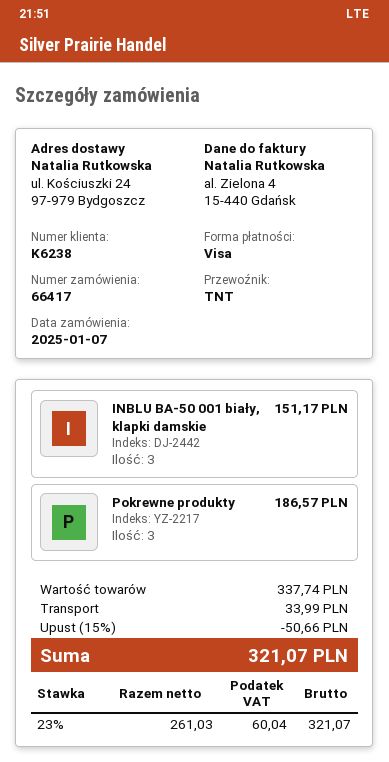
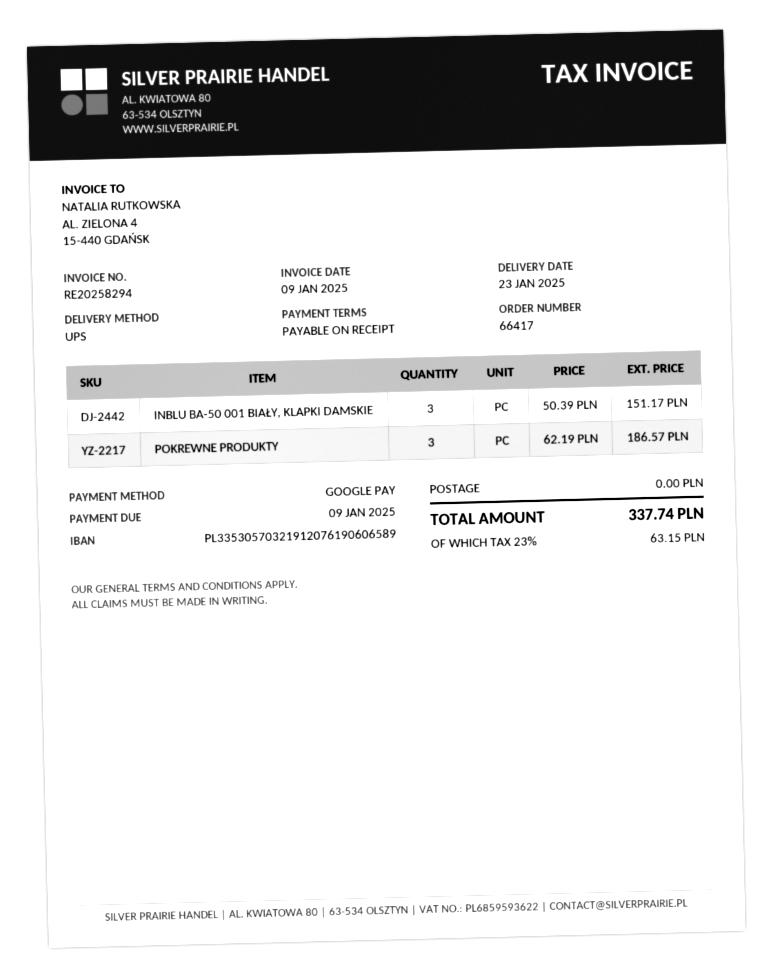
payment method: Visa -> Google Pay
shipping method: TNT -> UPS
discount: 15% = 50.66 -> none
shipping: 33.99 -> 0.00
tax: 23% = 60.04 -> 23% = 63.15
total: 321.07 -> 337.74

